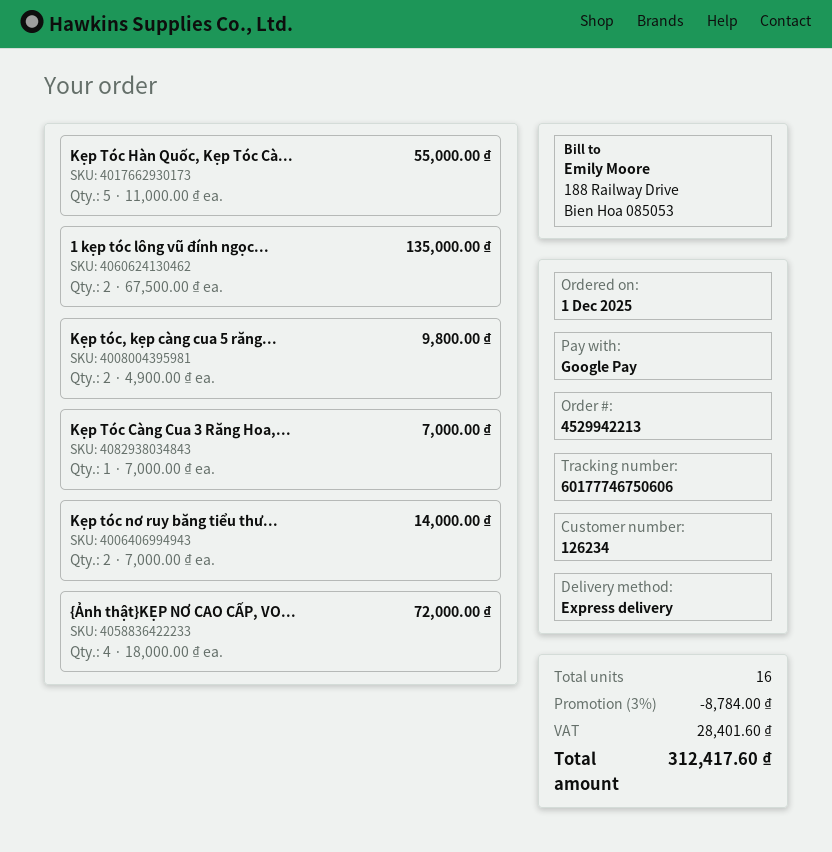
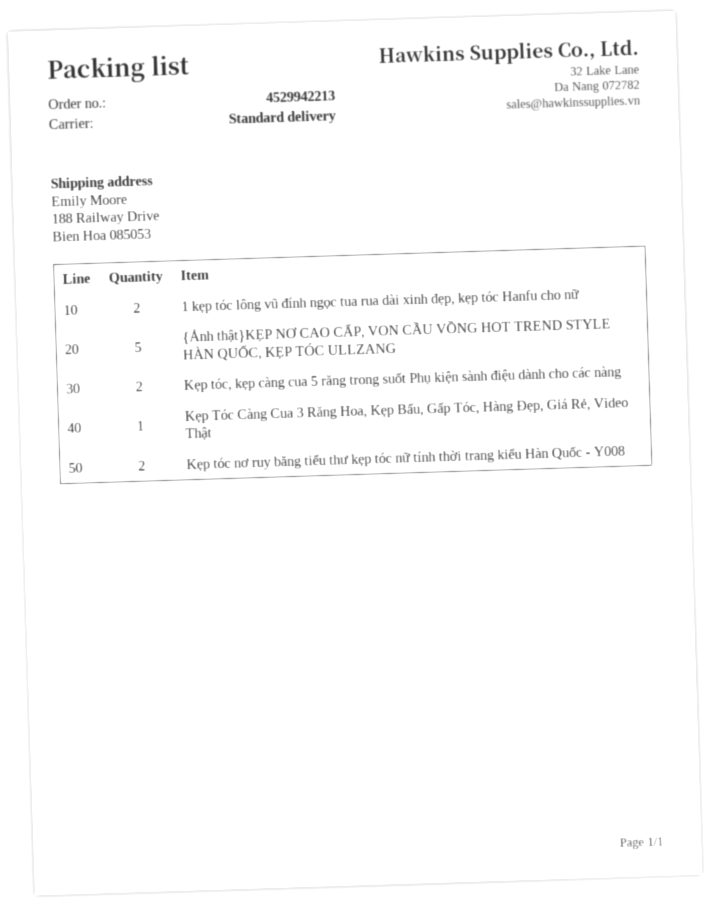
shipping method: express -> standard
Kẹp Tóc Hàn Quốc, Kẹp Tóc Cà...: 5 -> none
{Ảnh thật}KẸP NƠ CAO CẤP, VO...: 4 -> 5

